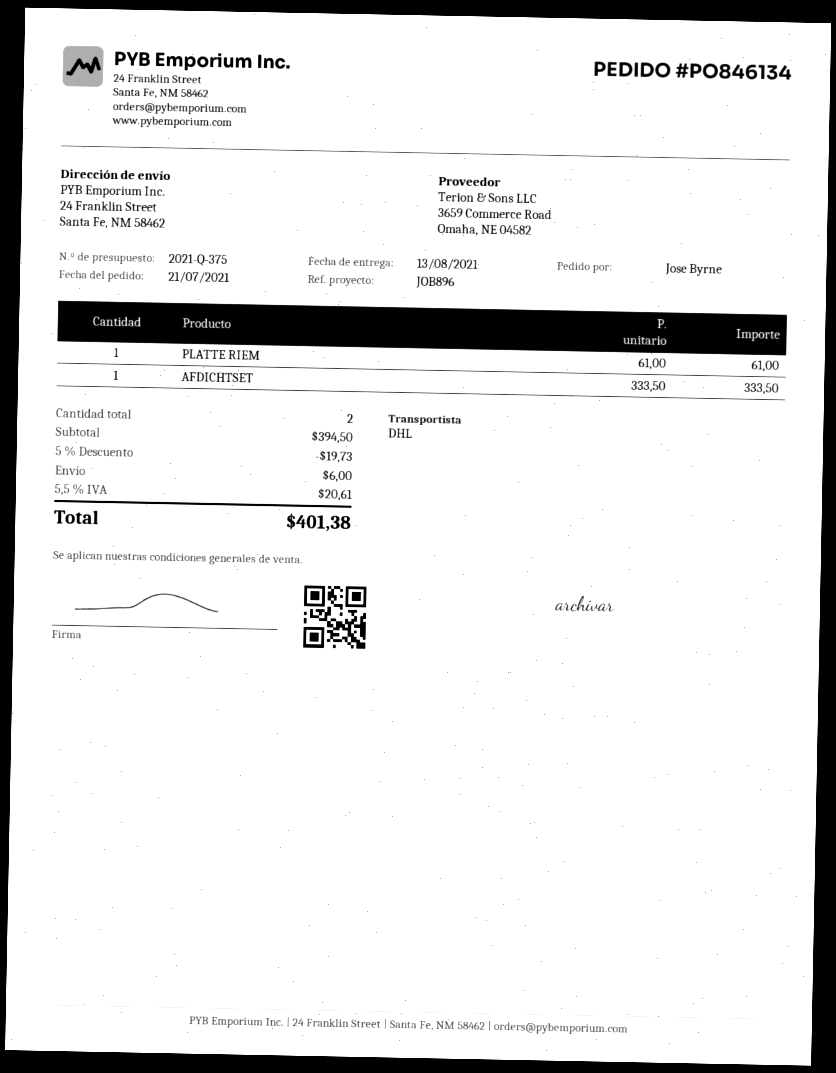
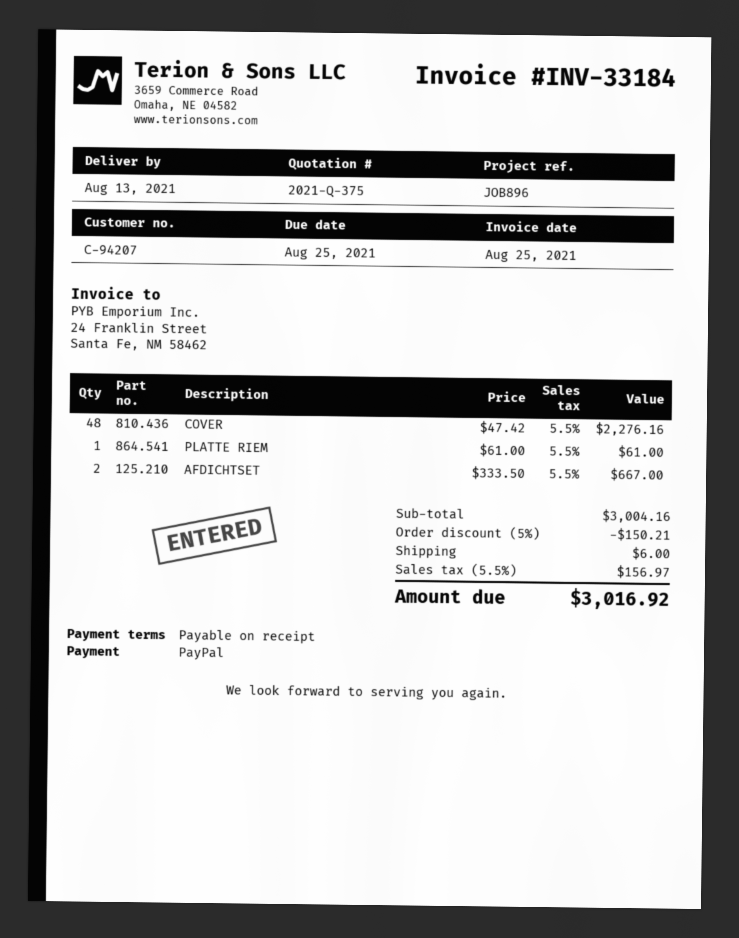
AFDICHTSET: 1 x 333.50 = 333.50 -> 2 x 333.50 = 667.00
COVER: none -> 48 x 47.42 = 2276.16
subtotal: 394.50 -> 3004.16
discount: 5% = 19.73 -> 5% = 150.21
tax: 5.5% = 20.61 -> 5.5% = 156.97
total: 401.38 -> 3016.92

